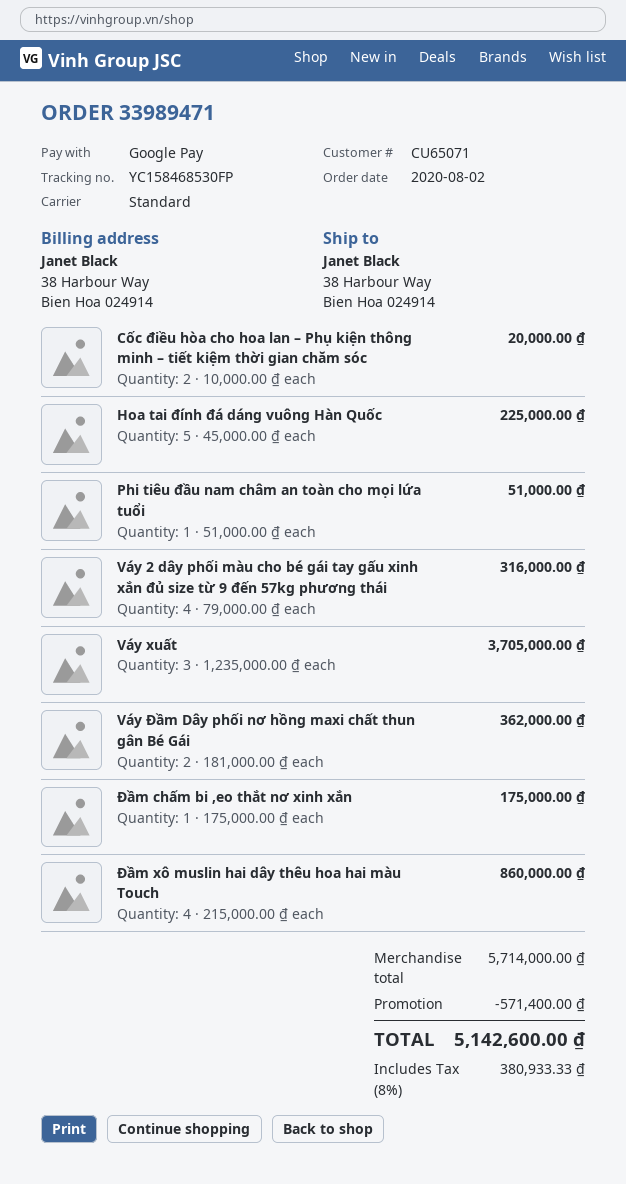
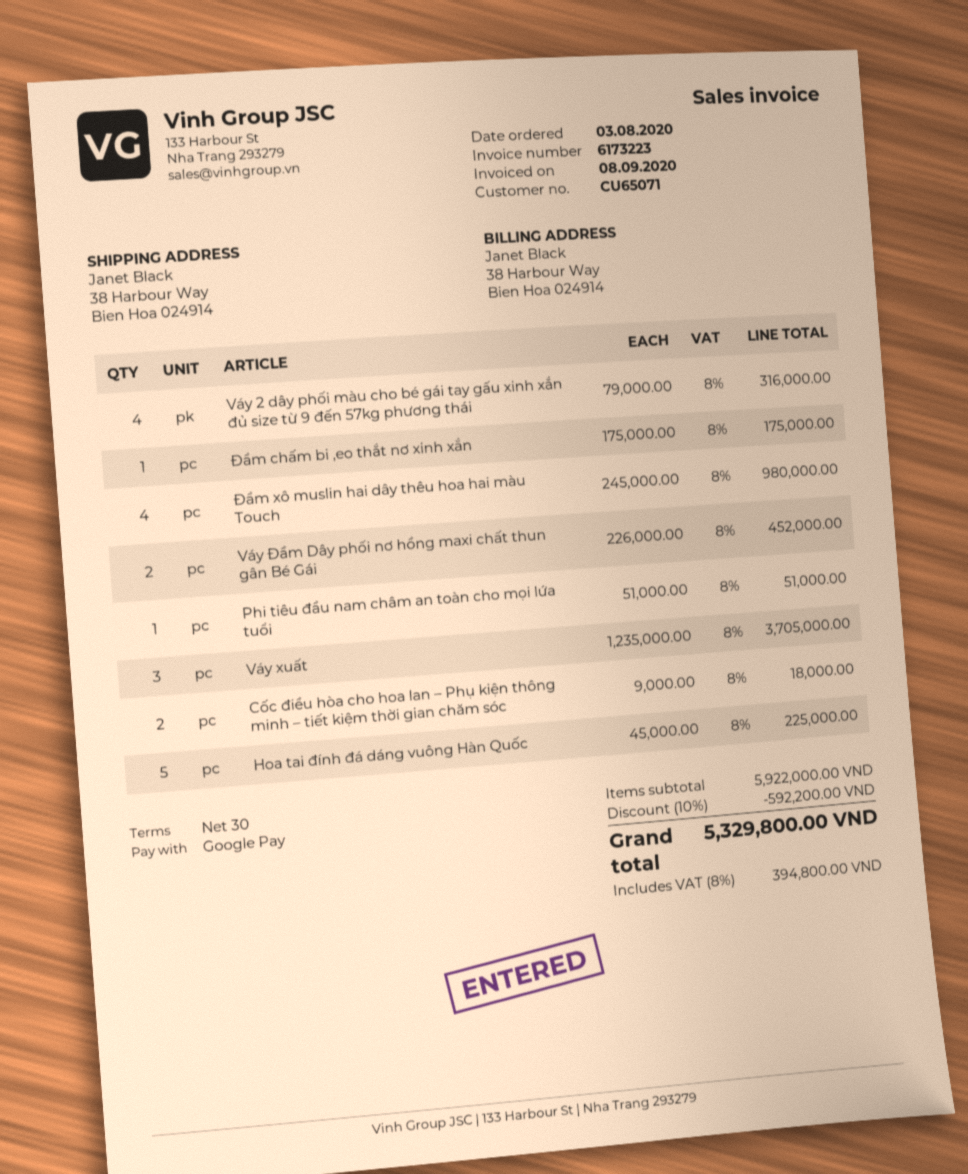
order date: 2020-08-02 -> 2020-08-03
Cốc điều hòa cho hoa lan – Phụ kiện thông minh – tiết kiệm thời gian chăm sóc: 2 x 10000.00 = 20000.00 -> 2 x 9000.00 = 18000.00
Váy Đầm Dây phối nơ hồng maxi chất thun gân Bé Gái: 2 x 181000.00 = 362000.00 -> 2 x 226000.00 = 452000.00
Đầm xô muslin hai dây thêu hoa hai màu Touch: 4 x 215000.00 = 860000.00 -> 4 x 245000.00 = 980000.00
subtotal: 5714000.00 -> 5922000.00
discount: 571400.00 -> 592200.00
tax: 8% = 380933.33 -> 8% = 394800.00
total: 5142600.00 -> 5329800.00

